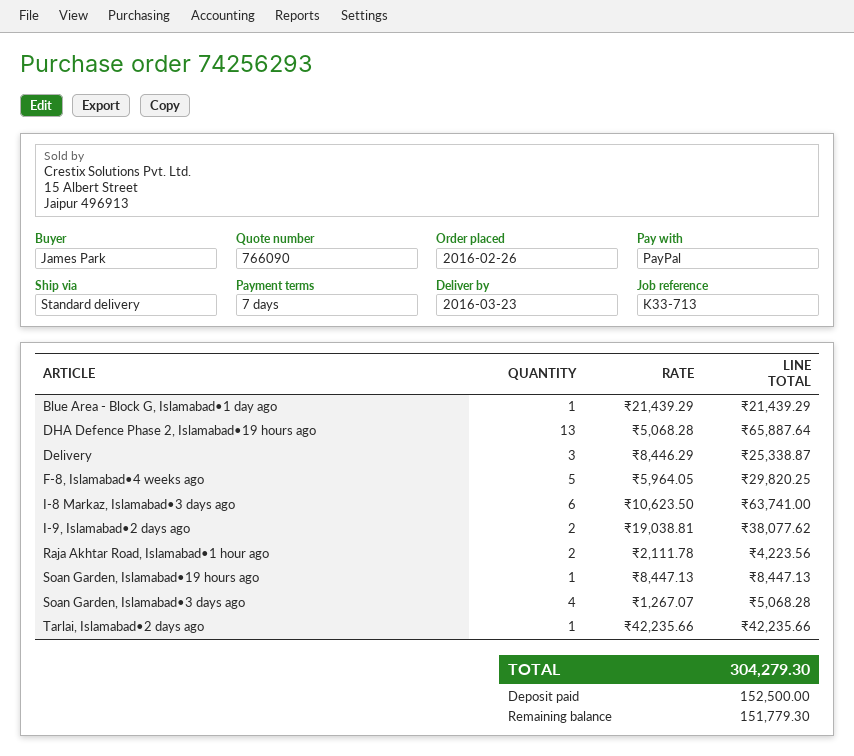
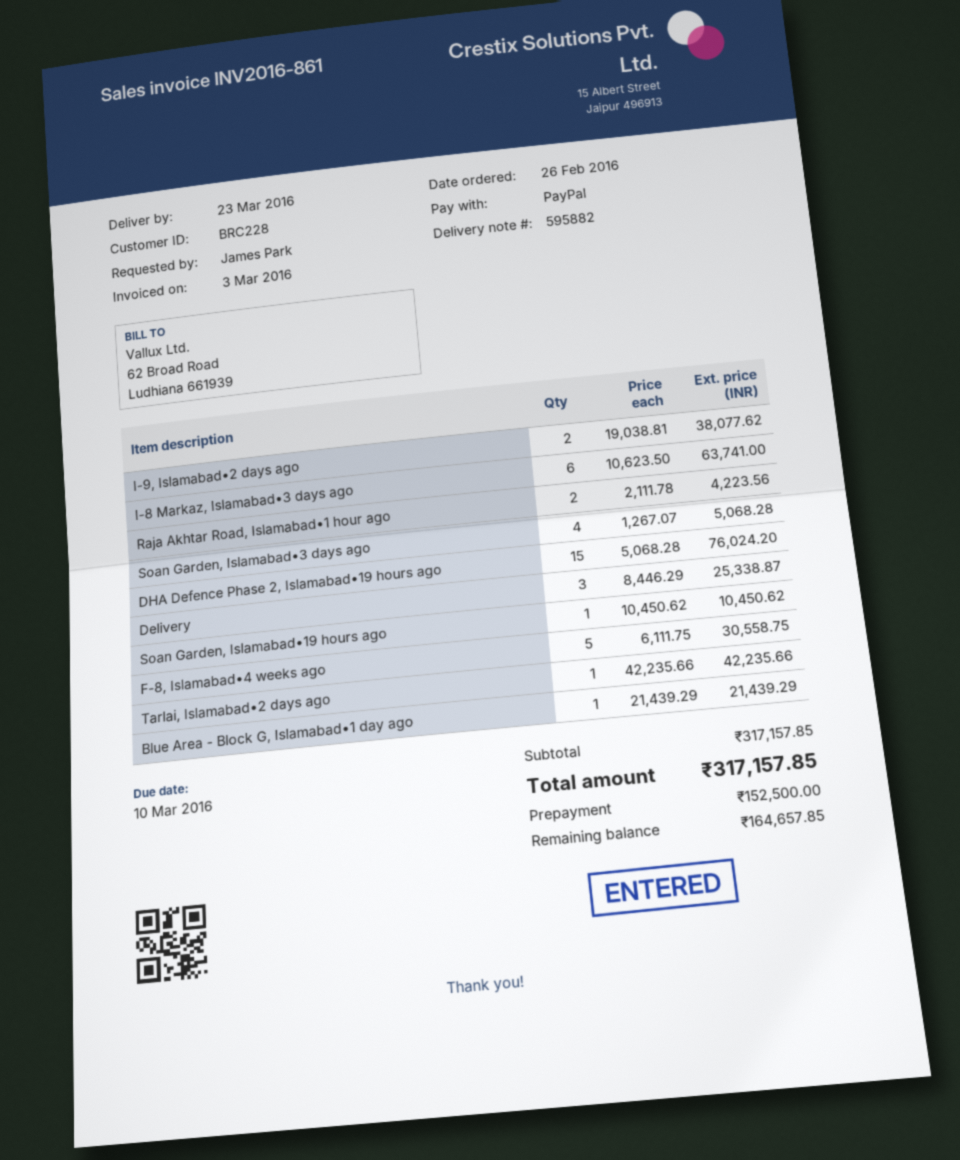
DHA Defence Phase 2, Islamabad•19 hours ago: 13 x 5068.28 = 65887.64 -> 15 x 5068.28 = 76024.20
F-8, Islamabad•4 weeks ago: 5 x 5964.05 = 29820.25 -> 5 x 6111.75 = 30558.75
Soan Garden, Islamabad•19 hours ago: 1 x 8447.13 = 8447.13 -> 1 x 10450.62 = 10450.62
total: 304279.30 -> 317157.85
balance: 151779.30 -> 164657.85

